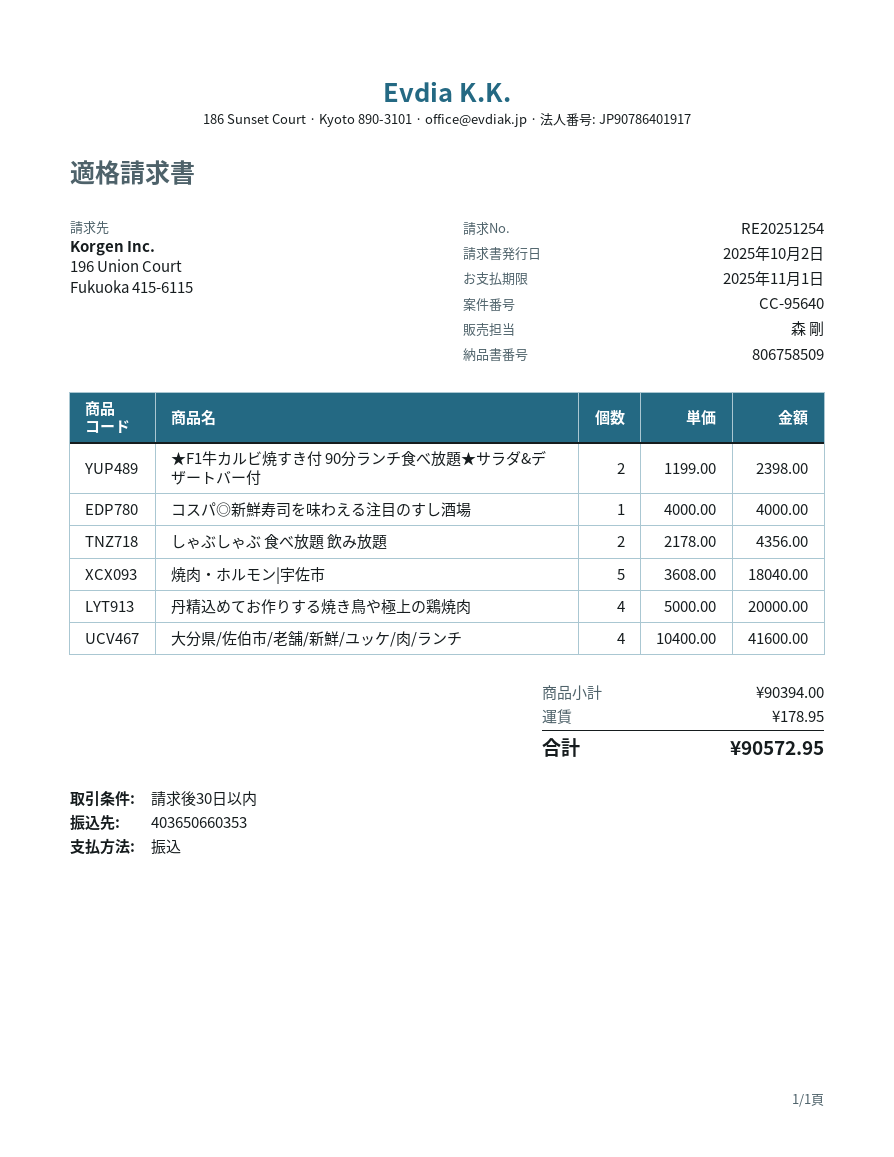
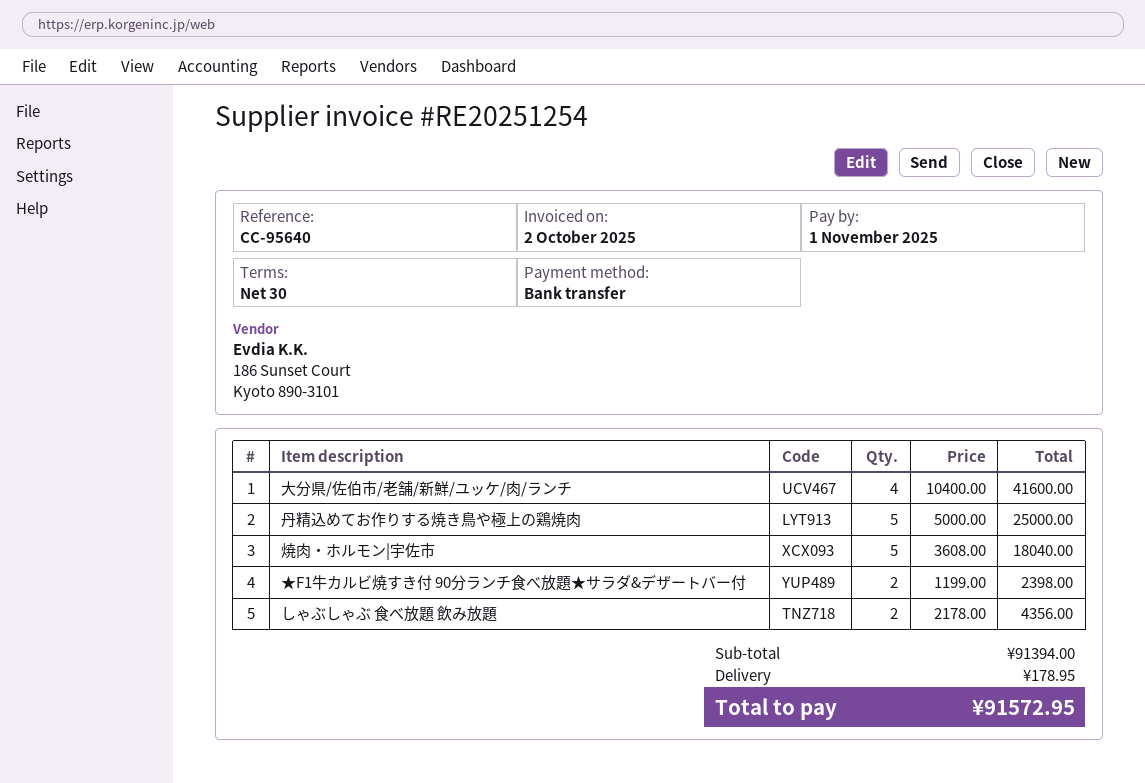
コスパ◎新鮮寿司を味わえる注目のすし酒場: 1 x 4000.00 = 4000.00 -> none
丹精込めてお作りする焼き鳥や極上の鶏焼肉: 4 x 5000.00 = 20000.00 -> 5 x 5000.00 = 25000.00
subtotal: 90394.00 -> 91394.00
total: 90572.95 -> 91572.95

